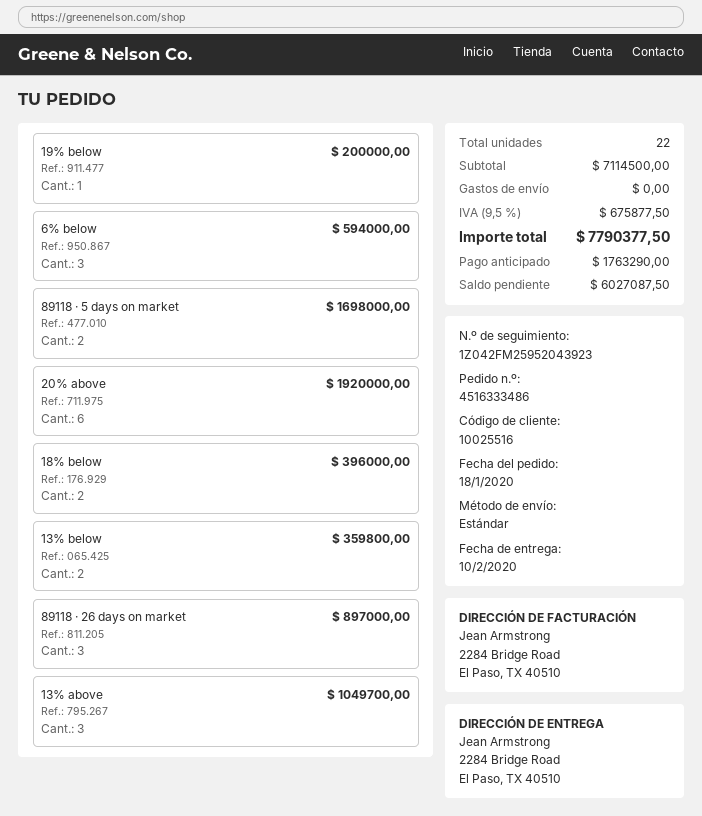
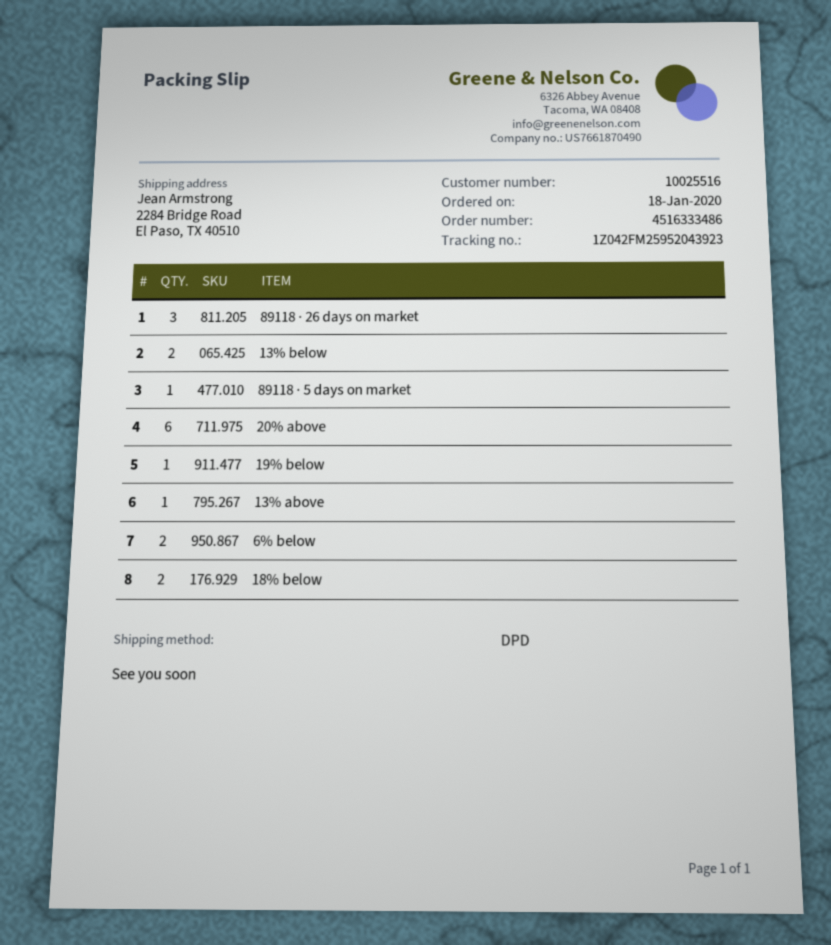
shipping method: standard -> DPD
6% below: 3 -> 2
89118 · 5 days on market: 2 -> 1
13% above: 3 -> 1

